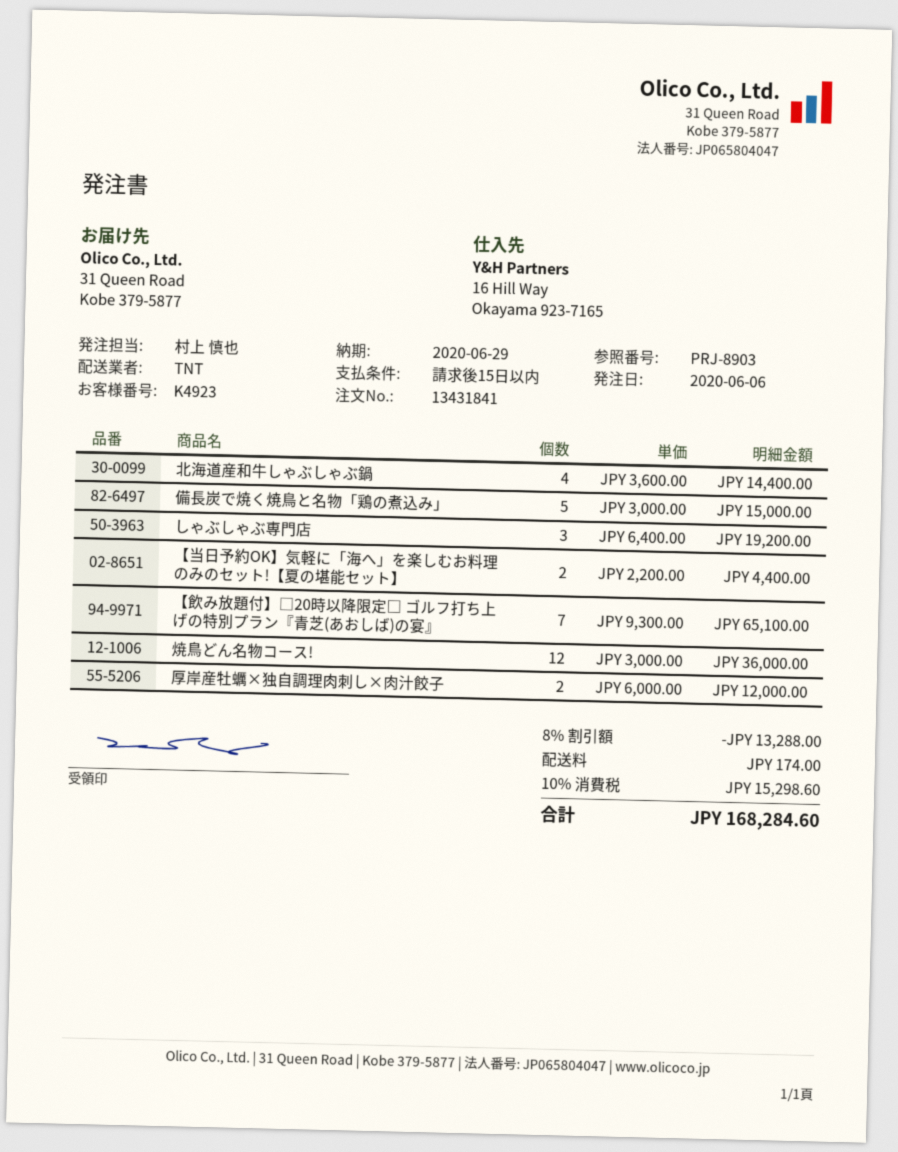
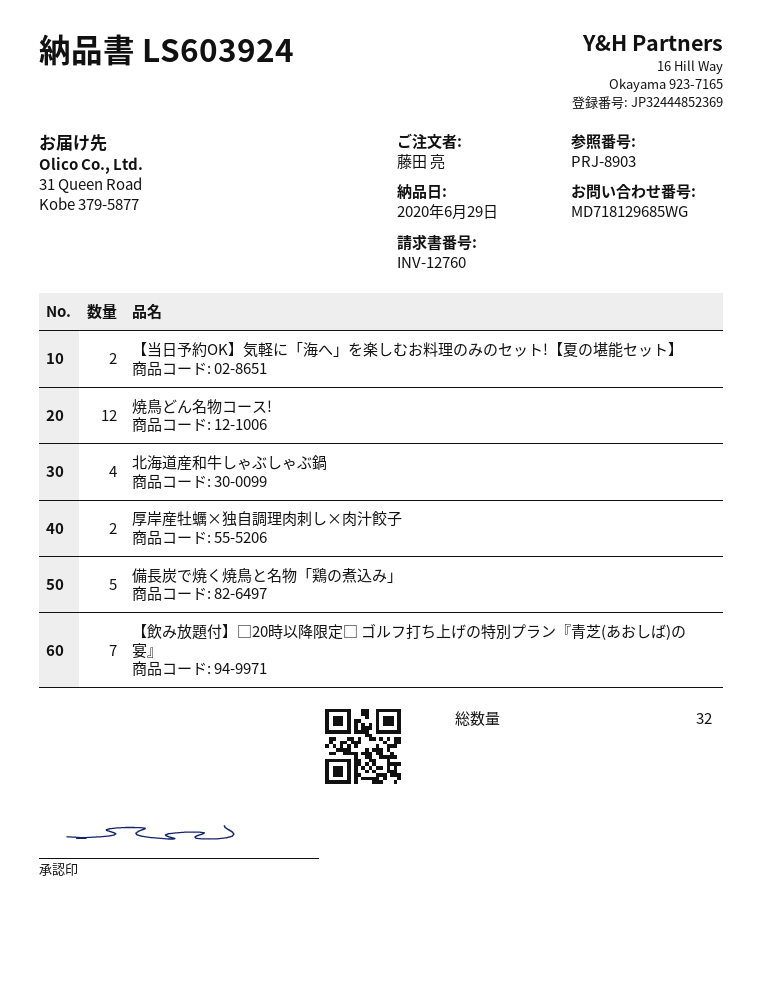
ordered by: 村上 慎也 -> 藤田 亮
しゃぶしゃぶ専門店: 3 -> none

